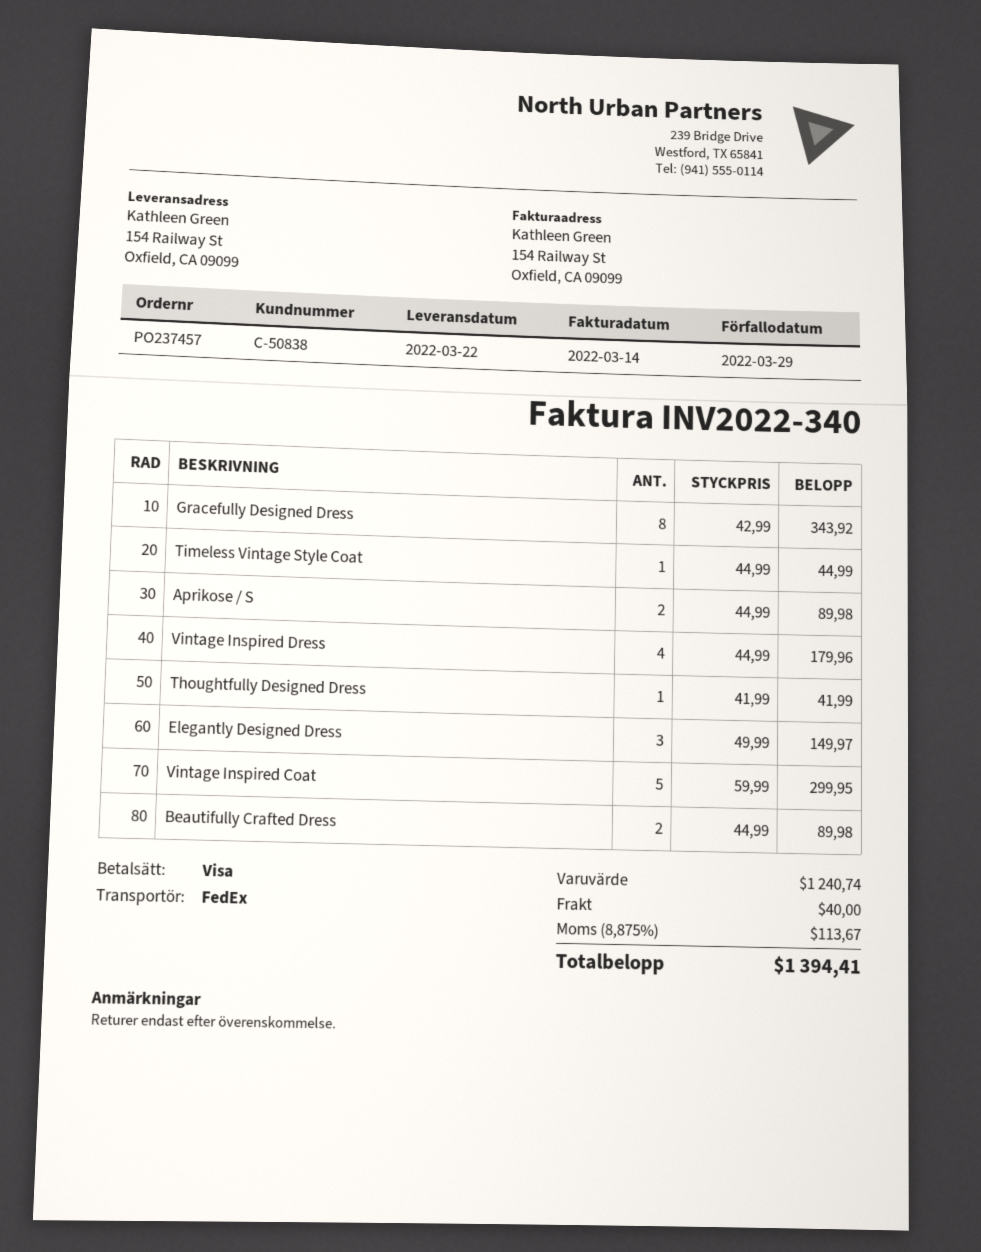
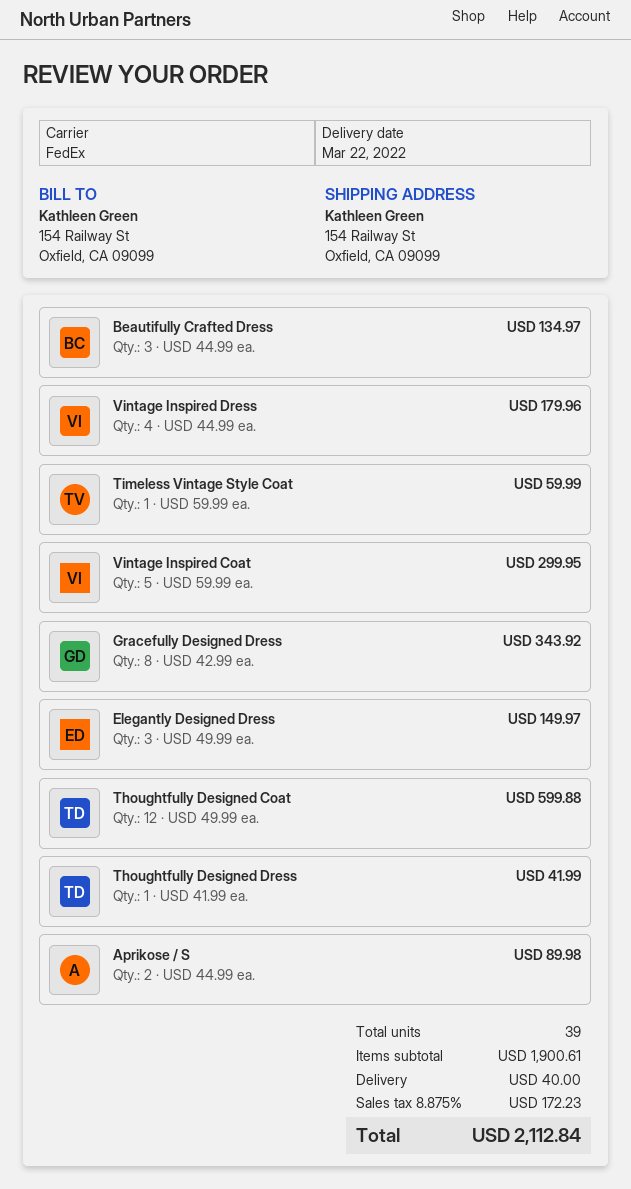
Timeless Vintage Style Coat: 1 x 44.99 = 44.99 -> 1 x 59.99 = 59.99
Beautifully Crafted Dress: 2 x 44.99 = 89.98 -> 3 x 44.99 = 134.97
Thoughtfully Designed Coat: none -> 12 x 49.99 = 599.88
subtotal: 1240.74 -> 1900.61
tax: 8.875% = 113.67 -> 8.875% = 172.23
total: 1394.41 -> 2112.84

